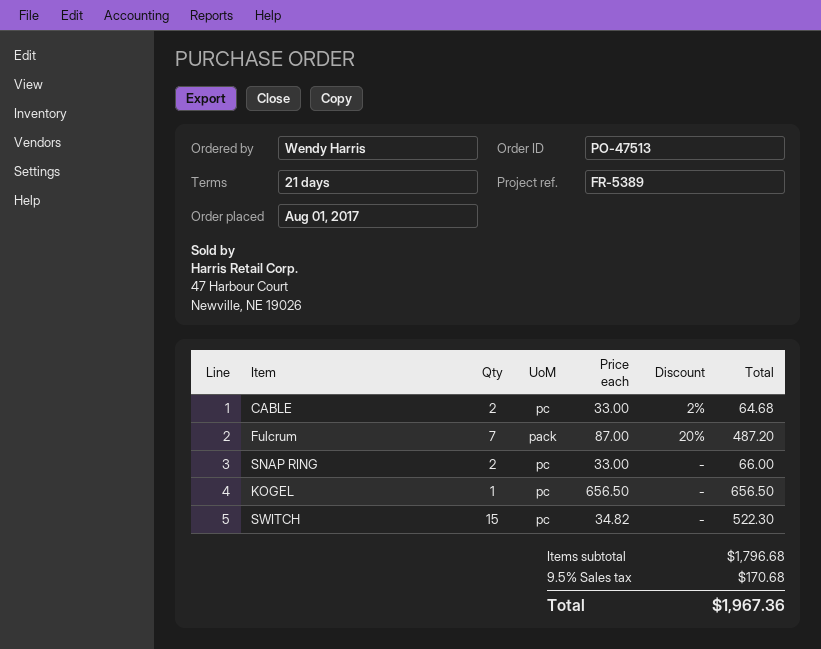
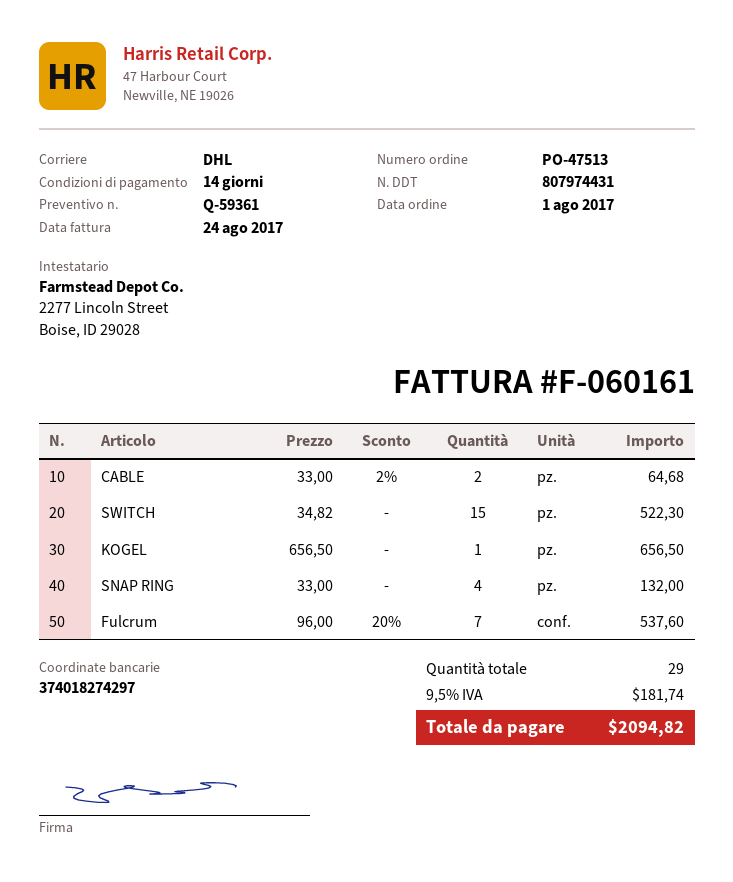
payment terms: 21 days -> 14 days
Fulcrum: 7 x 87.00 - 20% = 487.20 -> 7 x 96.00 - 20% = 537.60
SNAP RING: 2 x 33.00 = 66.00 -> 4 x 33.00 = 132.00
tax: 9.5% = 170.68 -> 9.5% = 181.74
total: 1967.36 -> 2094.82

